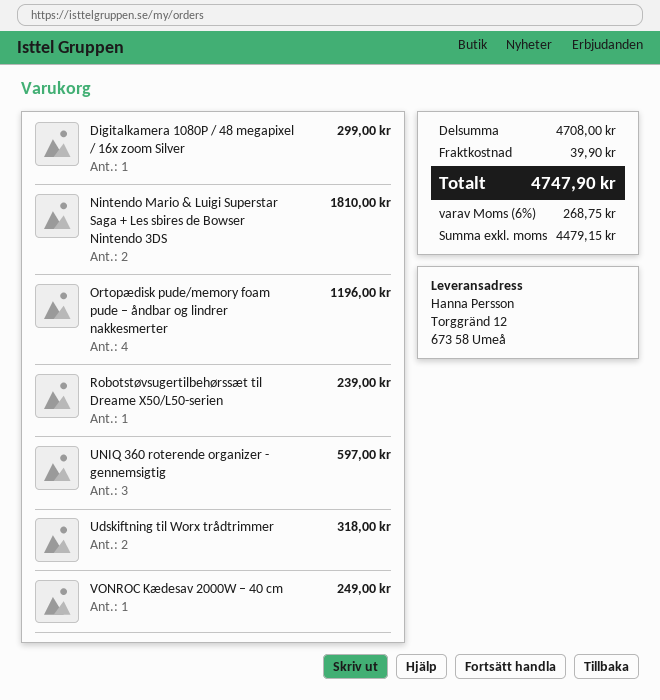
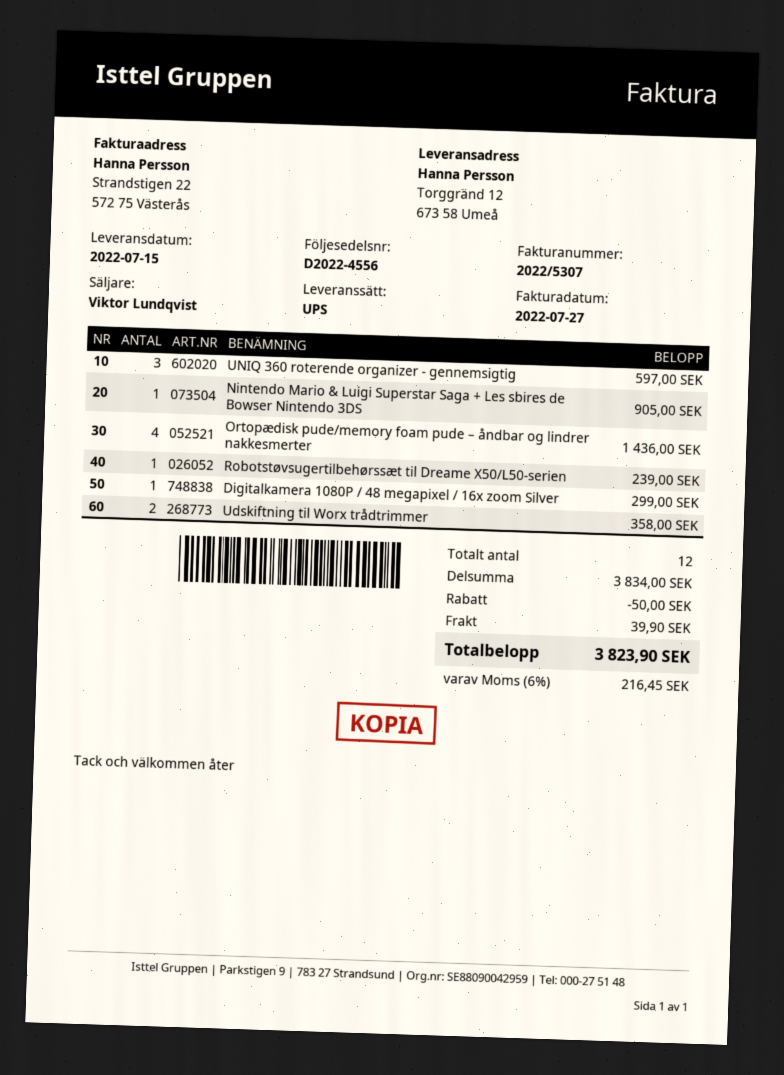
Nintendo Mario & Luigi Superstar Saga + Les sbires de Bowser Nintendo 3DS: 2 for 1810.00 -> 1 for 905.00
Ortopædisk pude/memory foam pude – åndbar og lindrer nakkesmerter: 4 for 1196.00 -> 4 for 1436.00
Udskiftning til Worx trådtrimmer: 2 for 318.00 -> 2 for 358.00
VONROC Kædesav 2000W – 40 cm: 1 for 249.00 -> none
subtotal: 4708.00 -> 3834.00
discount: none -> 50.00
tax: 6% = 268.75 -> 6% = 216.45
total: 4747.90 -> 3823.90

